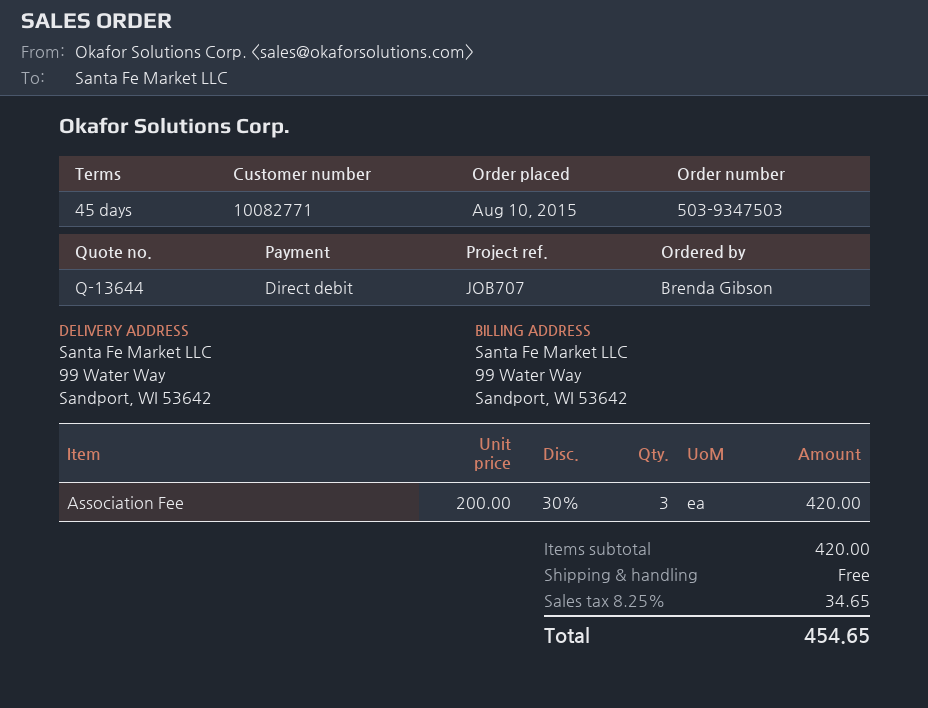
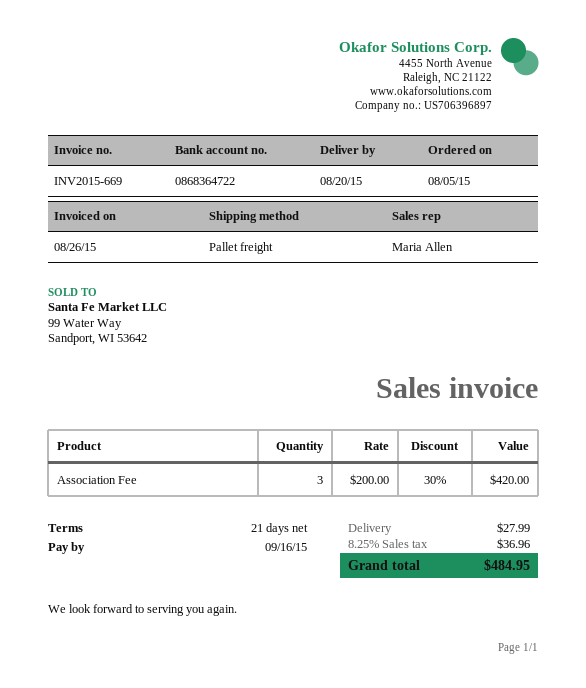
order date: 2015-08-10 -> 2015-08-05
payment terms: 45 days -> 21 days
shipping: 0.00 -> 27.99
tax: 8.25% = 34.65 -> 8.25% = 36.96
total: 454.65 -> 484.95

